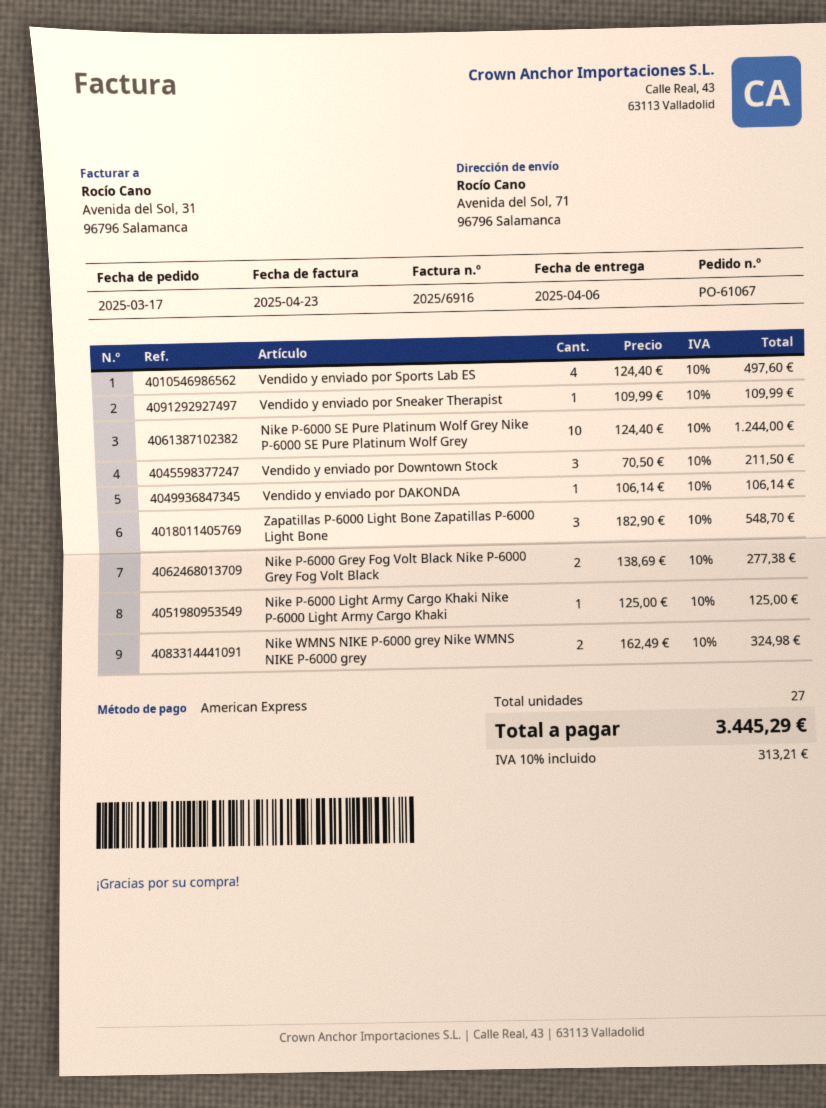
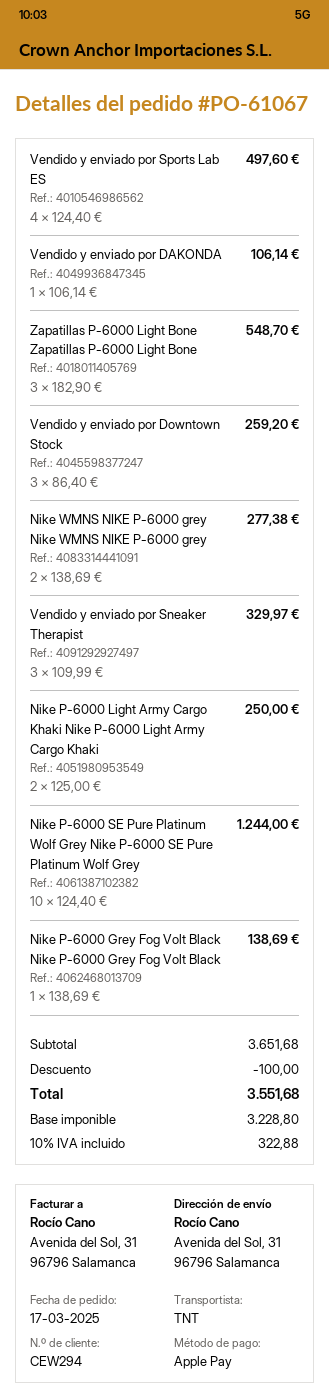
payment method: American Express -> Apple Pay
ship to: Avenida del Sol, 71, 96796 Salamanca -> Avenida del Sol, 31, 96796 Salamanca
Vendido y enviado por Sneaker Therapist: 1 x 109.99 = 109.99 -> 3 x 109.99 = 329.97
Vendido y enviado por Downtown Stock: 3 x 70.50 = 211.50 -> 3 x 86.40 = 259.20
Nike P-6000 Grey Fog Volt Black Nike P-6000 Grey Fog Volt Black: 2 x 138.69 = 277.38 -> 1 x 138.69 = 138.69
Nike P-6000 Light Army Cargo Khaki Nike P-6000 Light Army Cargo Khaki: 1 x 125.00 = 125.00 -> 2 x 125.00 = 250.00
Nike WMNS NIKE P-6000 grey Nike WMNS NIKE P-6000 grey: 2 x 162.49 = 324.98 -> 2 x 138.69 = 277.38
discount: none -> 100.00
tax: 10% = 313.21 -> 10% = 322.88
total: 3445.29 -> 3551.68

